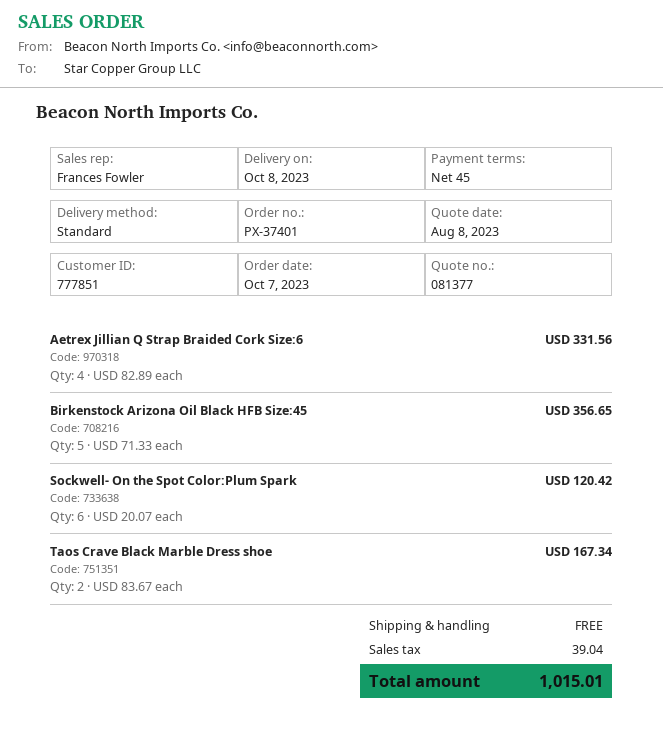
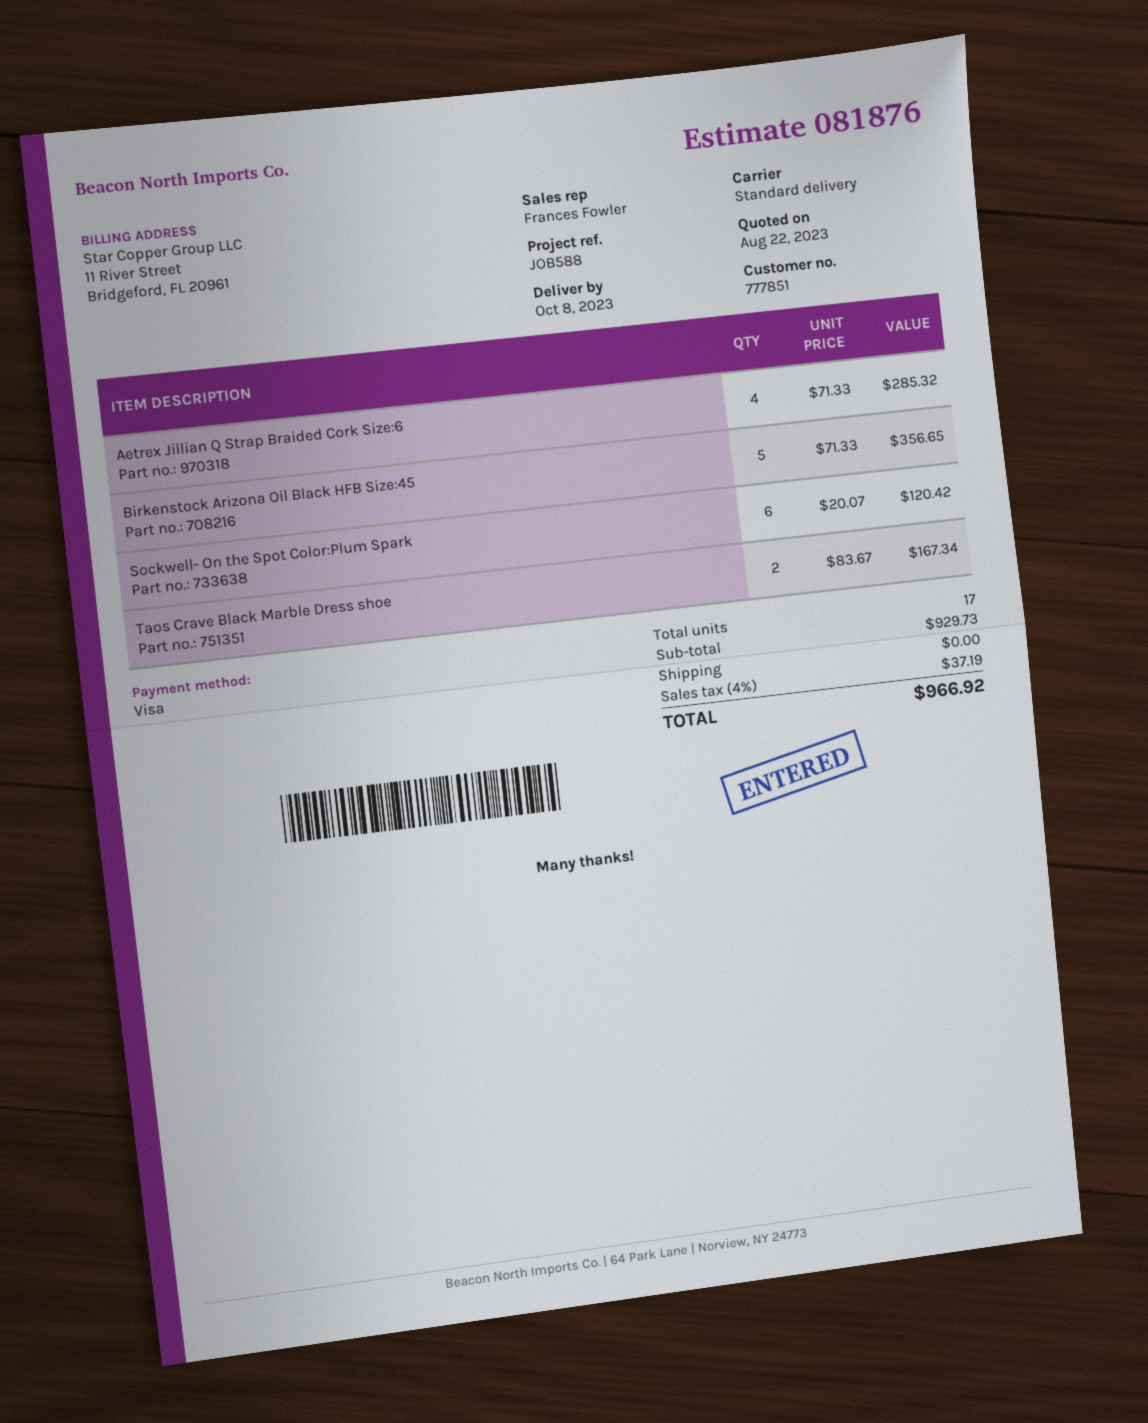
quote number: 081377 -> 081876
quote date: 2023-08-08 -> 2023-08-22
Aetrex Jillian Q Strap Braided Cork Size:6: 4 x 82.89 = 331.56 -> 4 x 71.33 = 285.32
tax: 39.04 -> 37.19
total: 1015.01 -> 966.92

